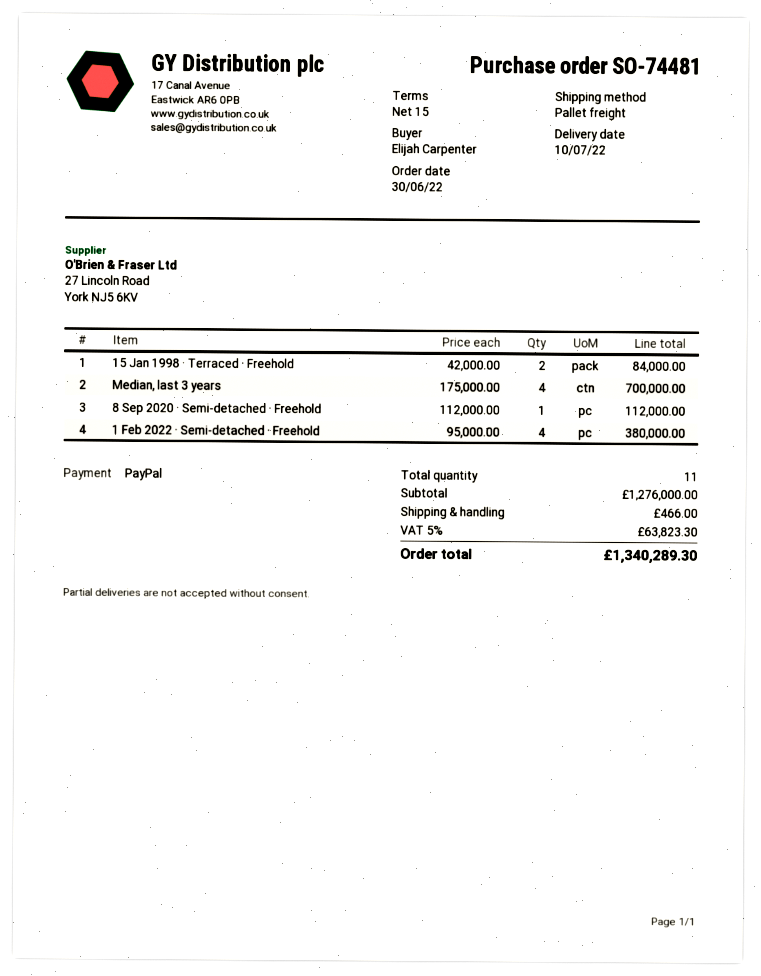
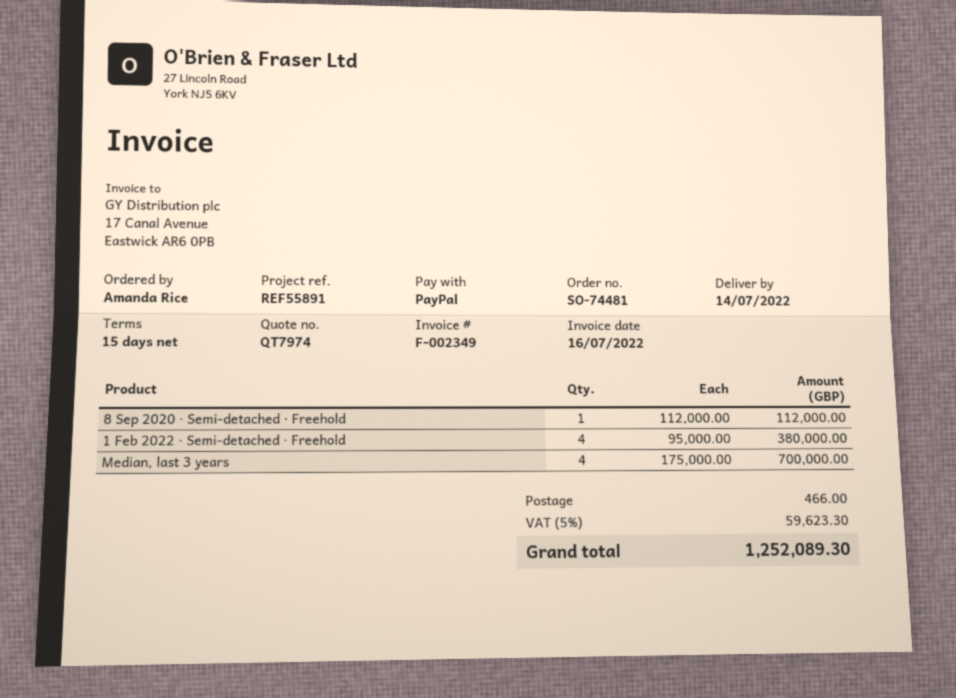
delivery date: 2022-07-10 -> 2022-07-14
ordered by: Elijah Carpenter -> Amanda Rice
15 Jan 1998 · Terraced · Freehold: 2 x 42000.00 = 84000.00 -> none
tax: 5% = 63823.30 -> 5% = 59623.30
total: 1340289.30 -> 1252089.30

